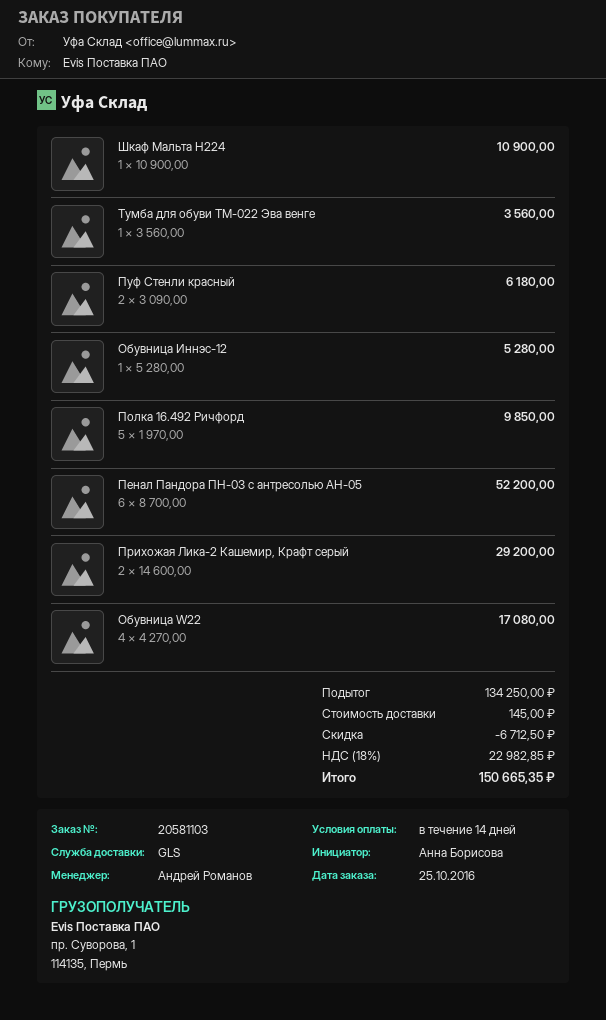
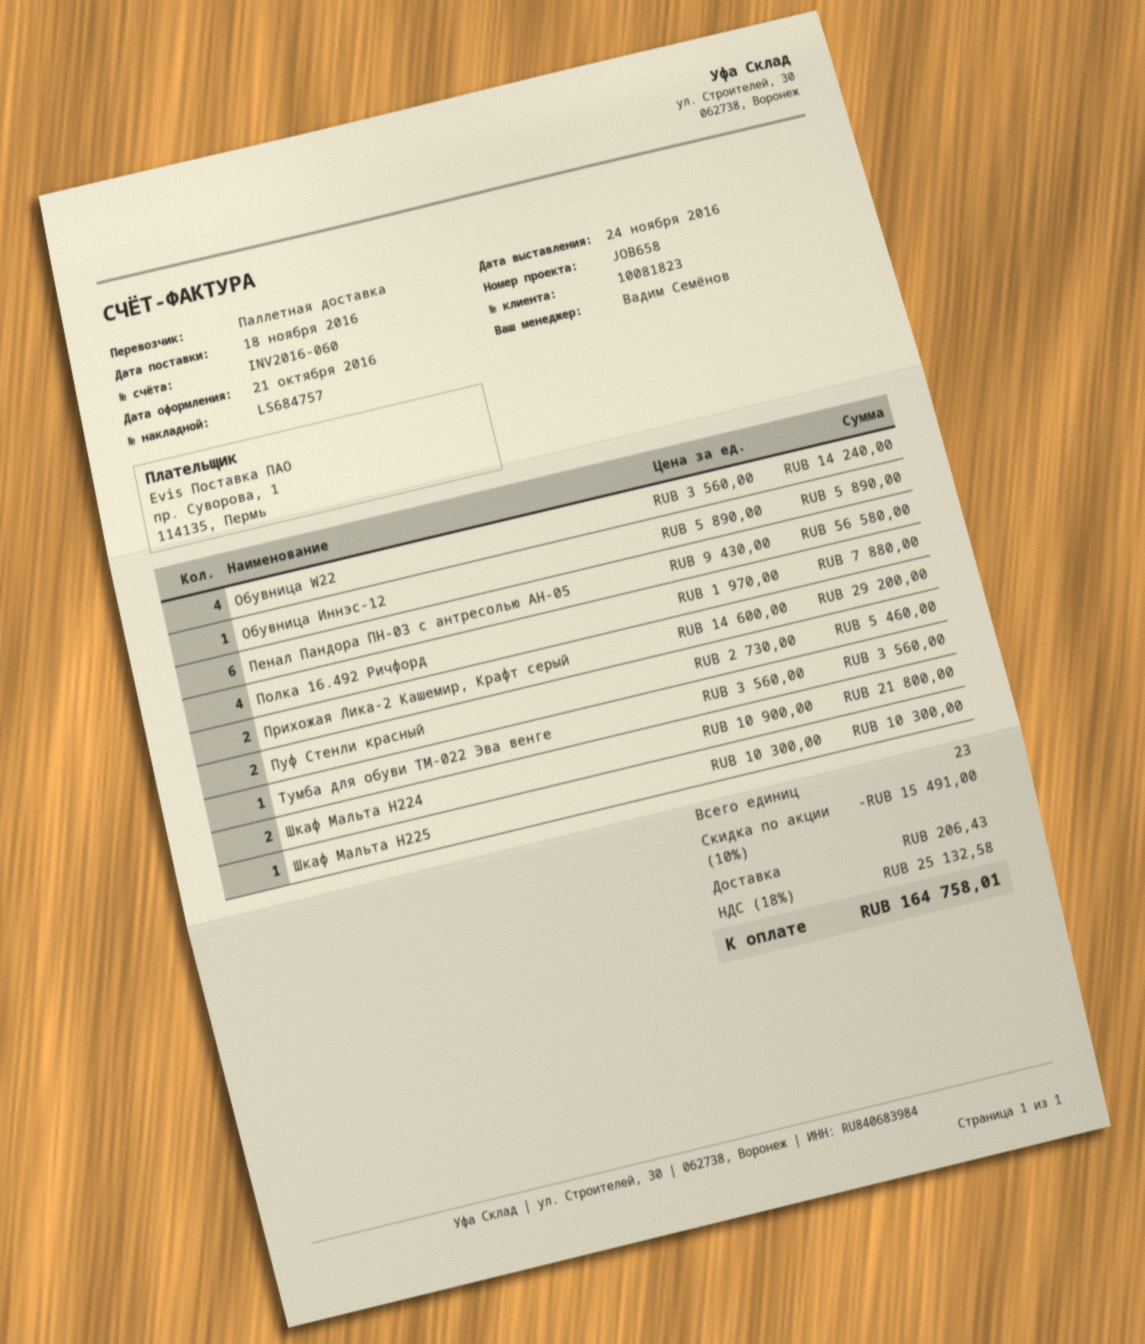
order date: 2016-10-25 -> 2016-10-21
sales rep: Андрей Романов -> Вадим Семёнов
shipping method: GLS -> pallet freight
Шкаф Мальта H224: 1 x 10900.00 = 10900.00 -> 2 x 10900.00 = 21800.00
Пуф Стенли красный: 2 x 3090.00 = 6180.00 -> 2 x 2730.00 = 5460.00
Обувница Иннэс-12: 1 x 5280.00 = 5280.00 -> 1 x 5890.00 = 5890.00
Полка 16.492 Ричфорд: 5 x 1970.00 = 9850.00 -> 4 x 1970.00 = 7880.00
Пенал Пандора ПН-03 с антресолью АН-05: 6 x 8700.00 = 52200.00 -> 6 x 9430.00 = 56580.00
Обувница W22: 4 x 4270.00 = 17080.00 -> 4 x 3560.00 = 14240.00
Шкаф Мальта H225: none -> 1 x 10300.00 = 10300.00
discount: 6712.50 -> 15491.00
shipping: 145.00 -> 206.43
tax: 18% = 22982.85 -> 18% = 25132.58
total: 150665.35 -> 164758.01

